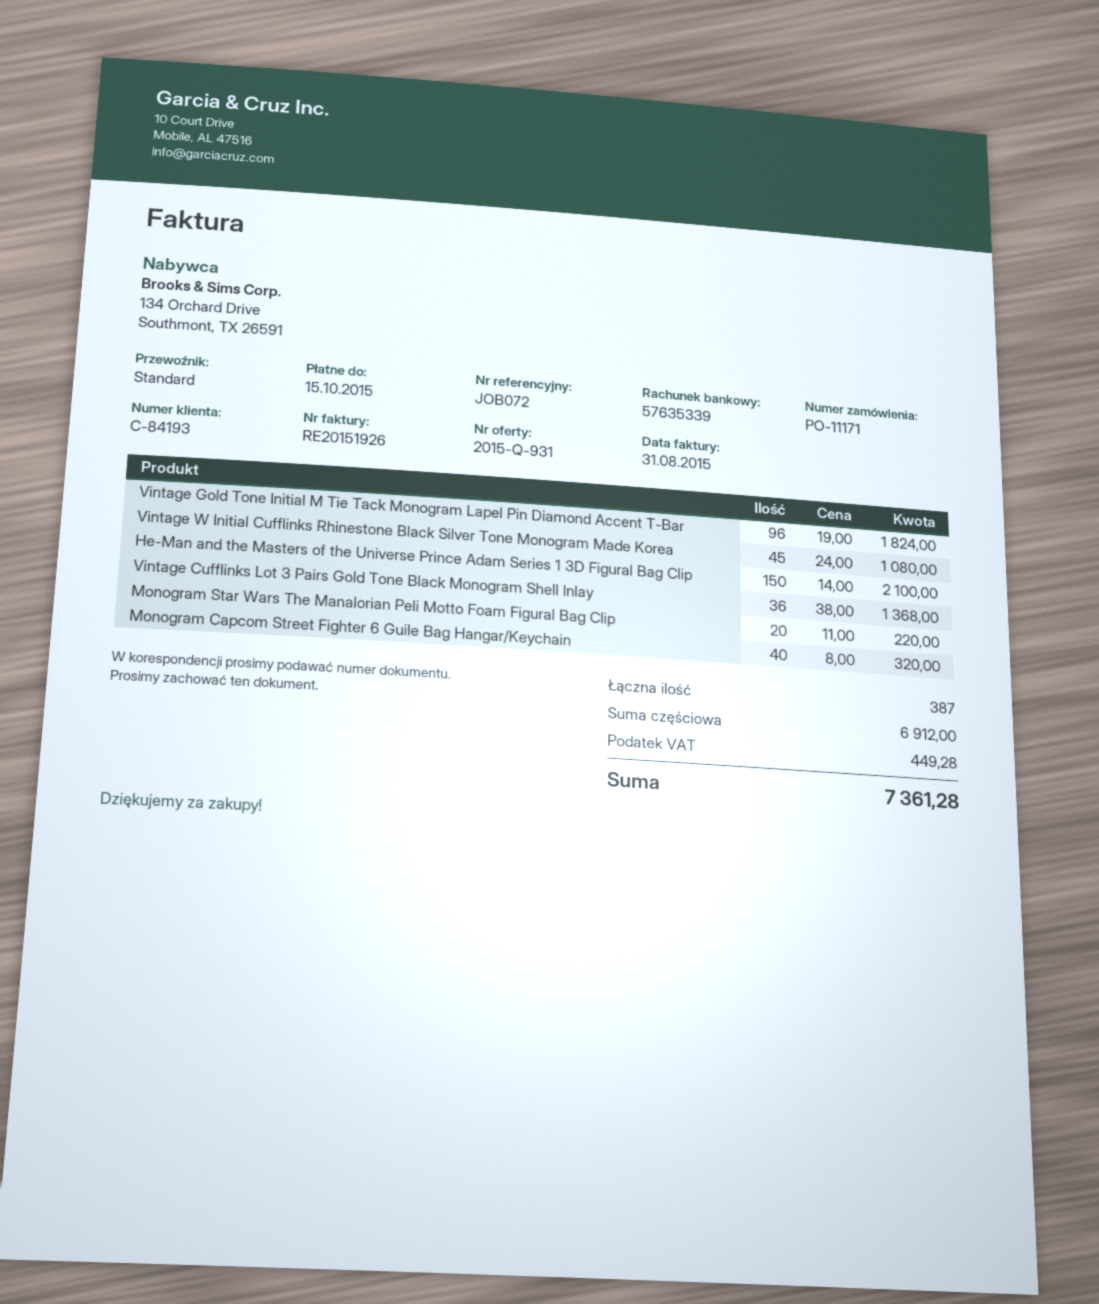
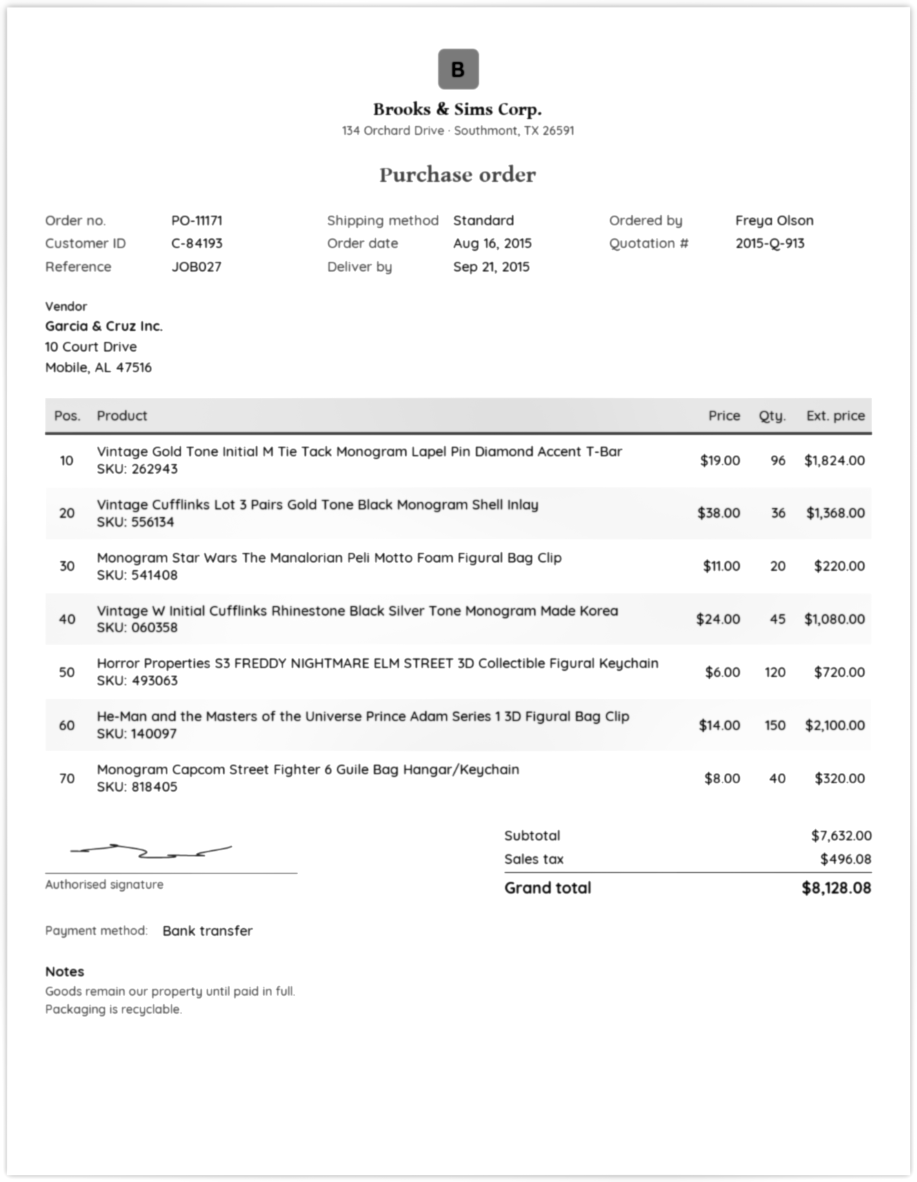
quote number: 2015-Q-931 -> 2015-Q-913
reference: JOB072 -> JOB027
Horror Properties S3 FREDDY NIGHTMARE ELM STREET 3D Collectible Figural Keychain: none -> 120 x 6.00 = 720.00
subtotal: 6912.00 -> 7632.00
tax: 449.28 -> 496.08
total: 7361.28 -> 8128.08

